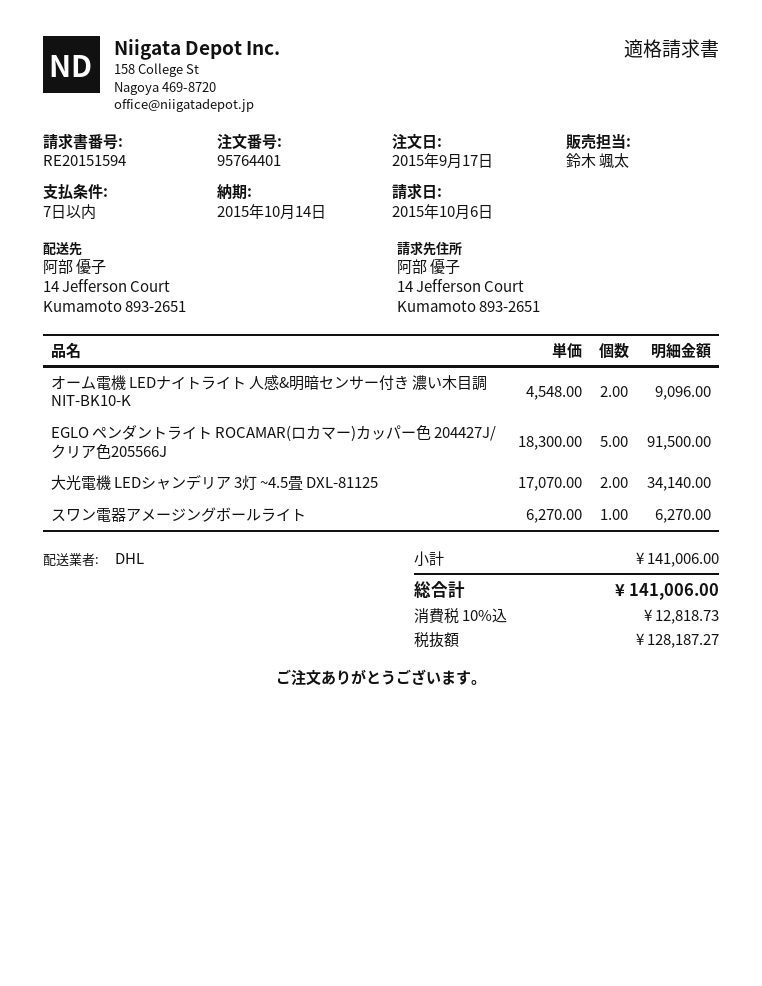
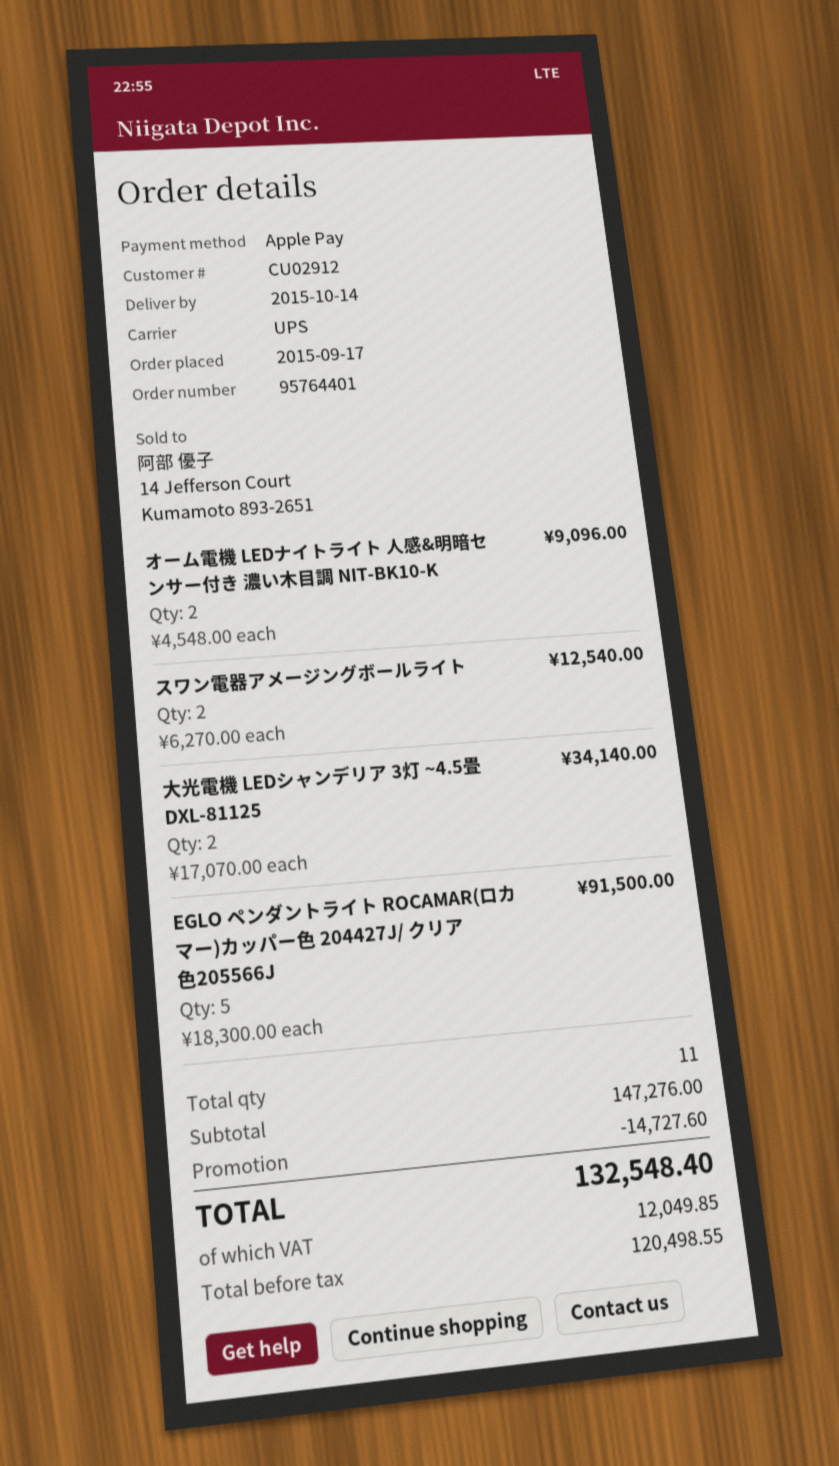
shipping method: DHL -> UPS
スワン電器アメージングボールライト: 1 x 6270.00 = 6270.00 -> 2 x 6270.00 = 12540.00
subtotal: 141006.00 -> 147276.00
discount: none -> 14727.60
net: 128187.27 -> 120498.55
tax: 12818.73 -> 12049.85
total: 141006.00 -> 132548.40

